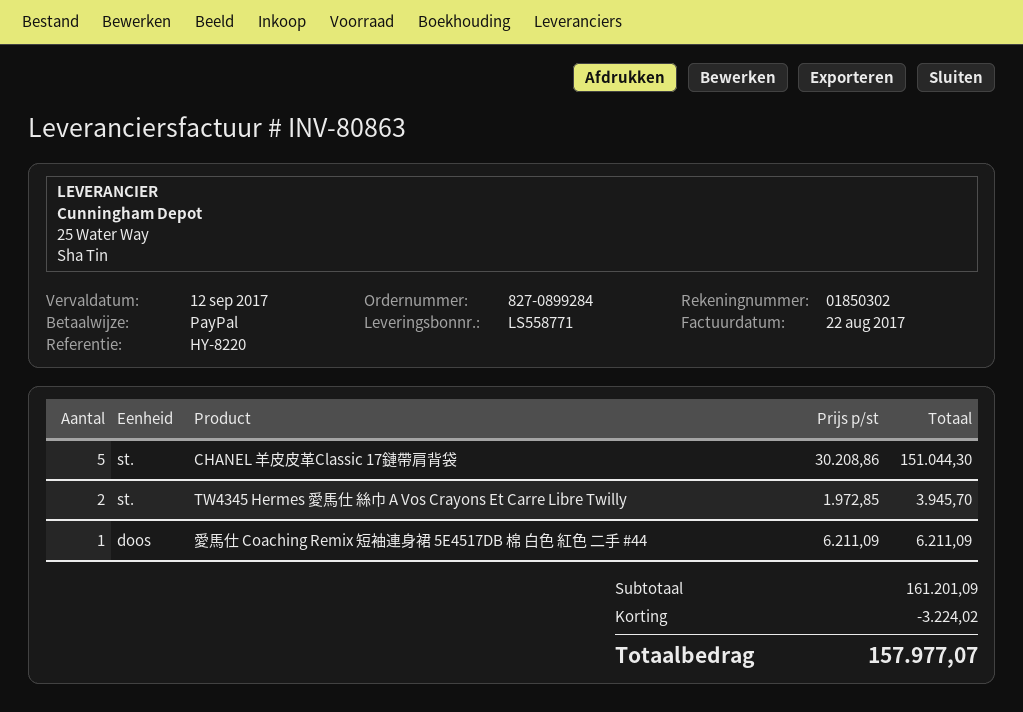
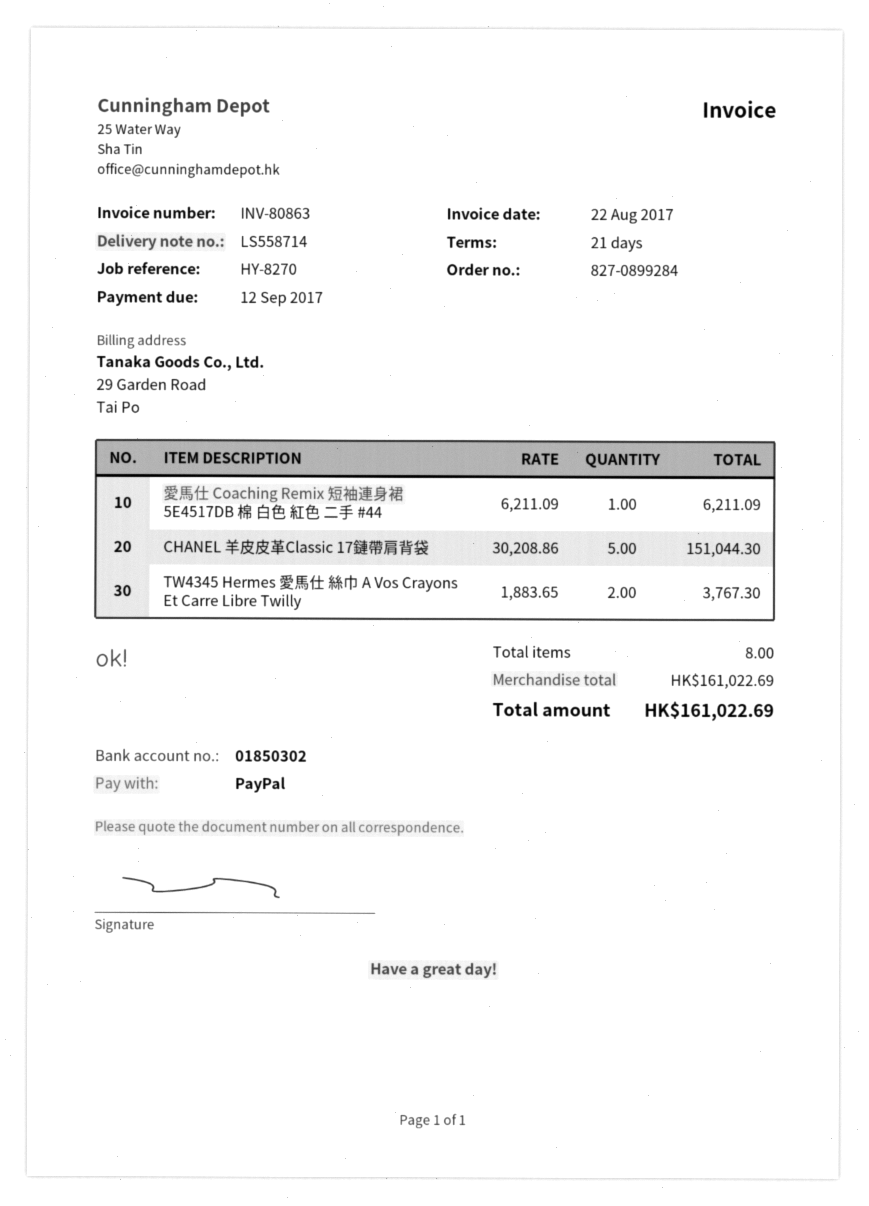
delivery note number: LS558771 -> LS558714
reference: HY-8220 -> HY-8270
TW4345 Hermes 愛馬仕 絲巾 A Vos Crayons Et Carre Libre Twilly: 2 x 1972.85 = 3945.70 -> 2 x 1883.65 = 3767.30
subtotal: 161201.09 -> 161022.69
discount: 3224.02 -> none
total: 157977.07 -> 161022.69

